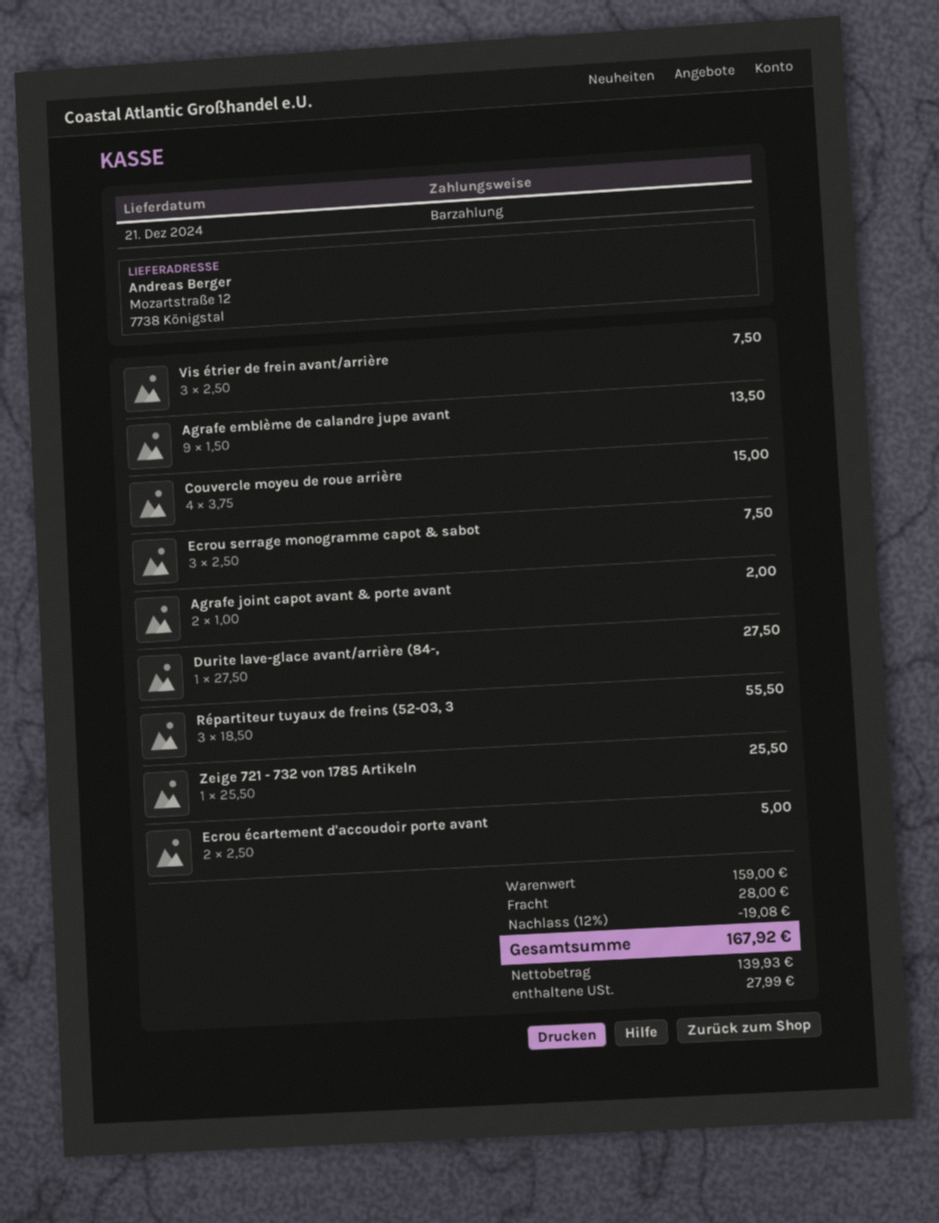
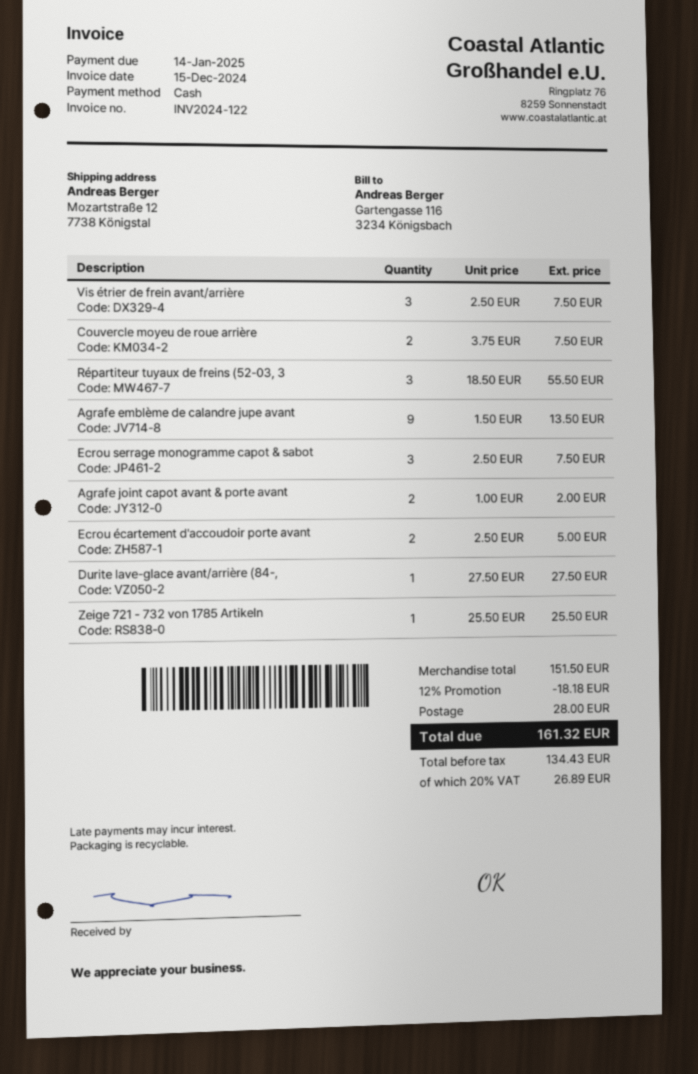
Couvercle moyeu de roue arrière: 4 x 3.75 = 15.00 -> 2 x 3.75 = 7.50
subtotal: 159.00 -> 151.50
discount: 12% = 19.08 -> 12% = 18.18
net: 139.93 -> 134.43
tax: 27.99 -> 26.89
total: 167.92 -> 161.32

